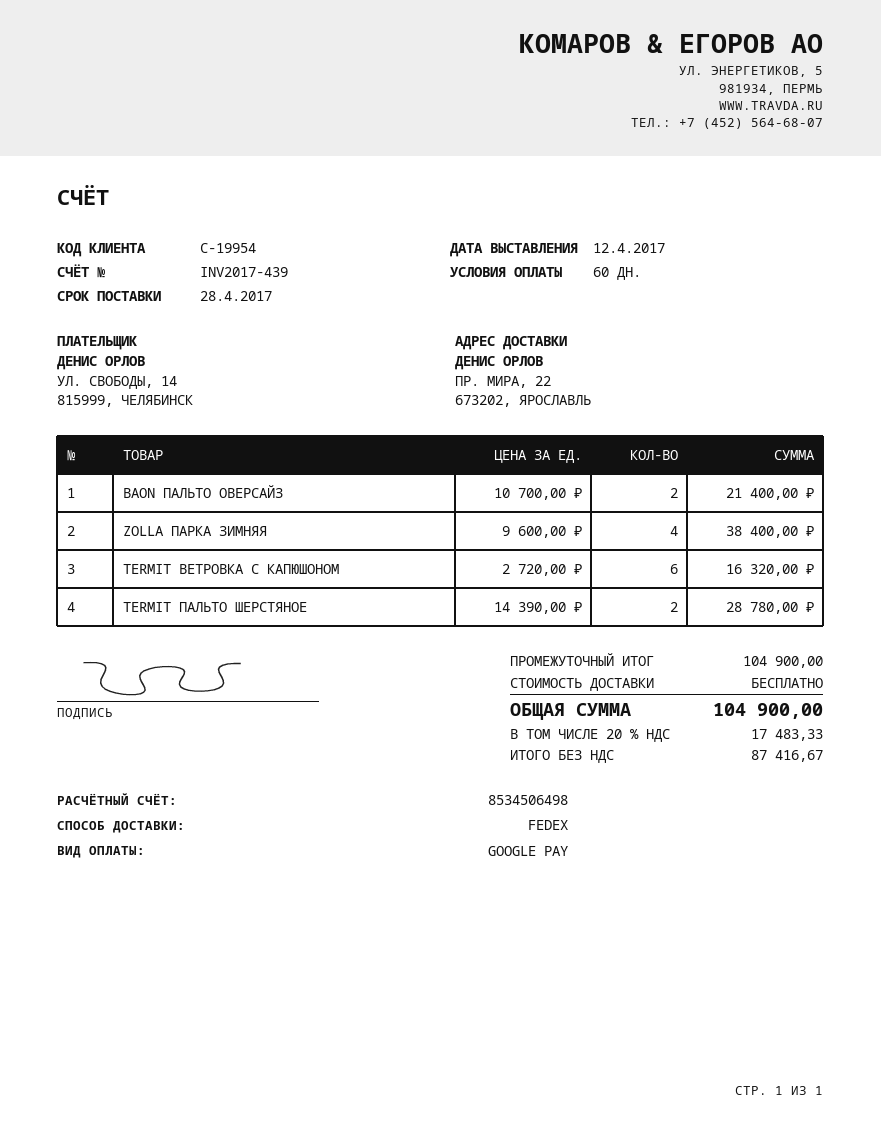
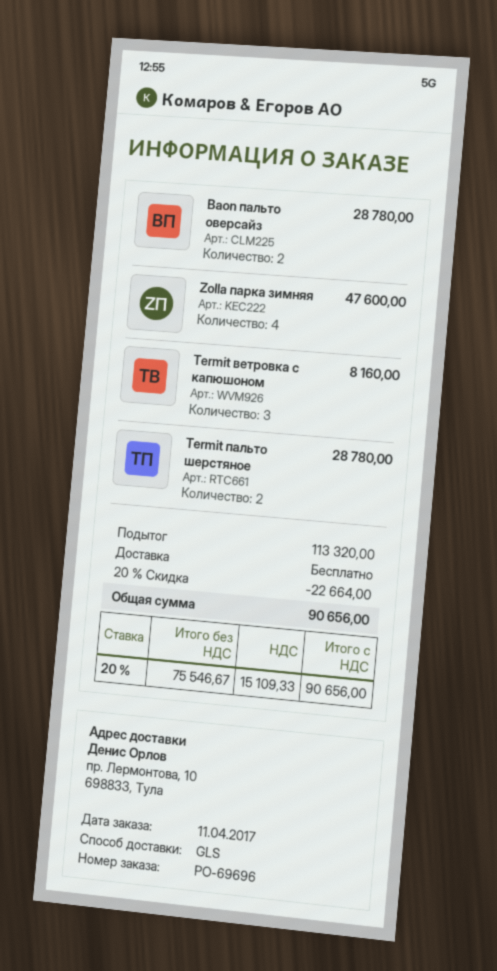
shipping method: FedEx -> GLS
ship to: ПР. МИРА, 22, 673202, ЯРОСЛАВЛЬ -> пр. Лермонтова, 10, 698833, Тула
BAON ПАЛЬТО ОВЕРСАЙЗ: 2 for 21400.00 -> 2 for 28780.00
ZOLLA ПАРКА ЗИМНЯЯ: 4 for 38400.00 -> 4 for 47600.00
TERMIT ВЕТРОВКА С КАПЮШОНОМ: 6 for 16320.00 -> 3 for 8160.00
subtotal: 104900.00 -> 113320.00
discount: none -> 20% = 22664.00
net: 87416.67 -> 75546.67
tax: 20% = 17483.33 -> 20% = 15109.33
total: 104900.00 -> 90656.00

